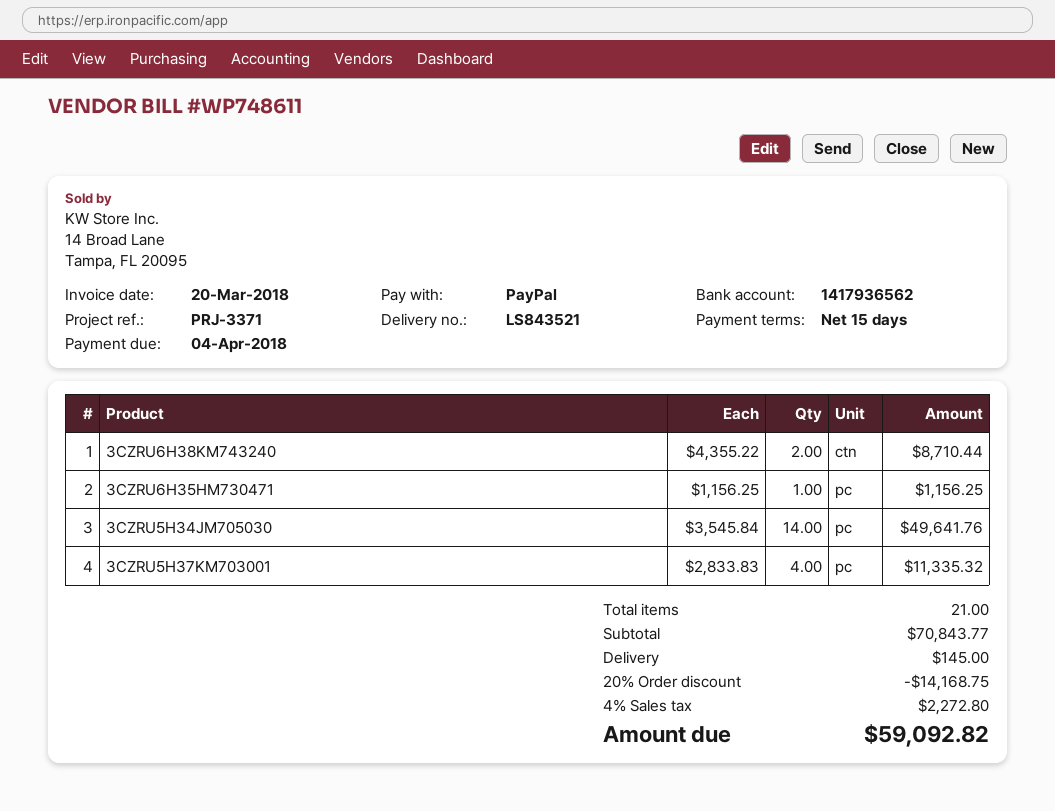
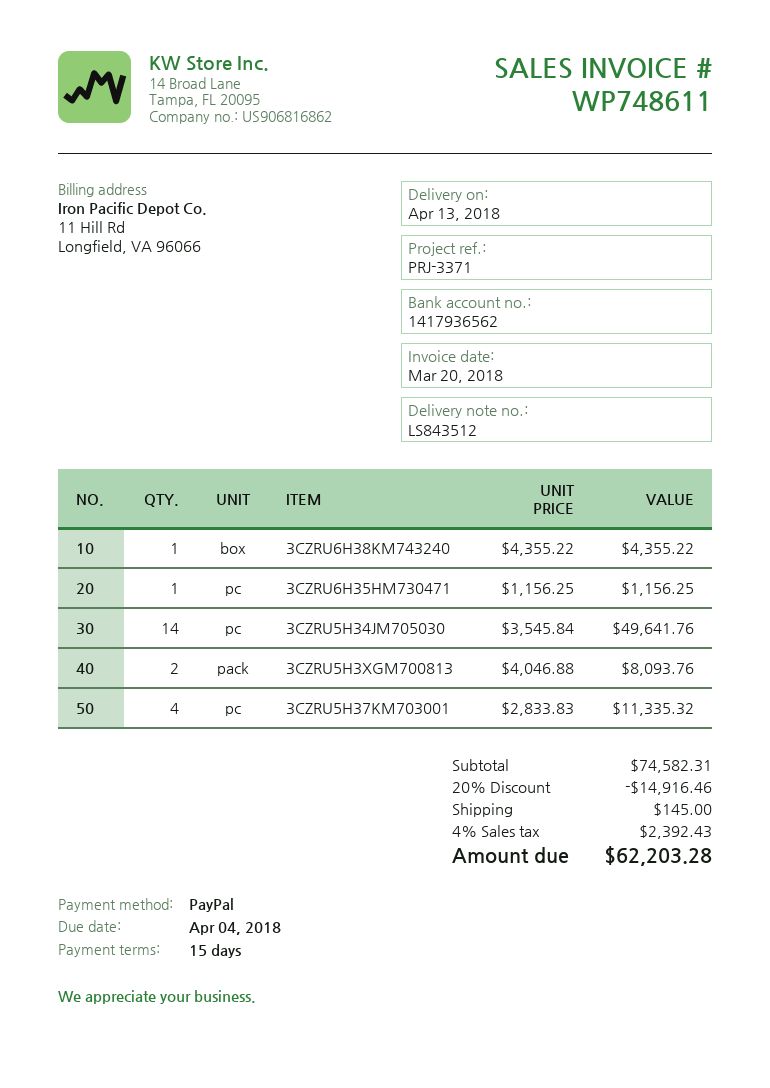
delivery note number: LS843521 -> LS843512
3CZRU6H38KM743240: 2 x 4355.22 = 8710.44 -> 1 x 4355.22 = 4355.22
3CZRU5H3XGM700813: none -> 2 x 4046.88 = 8093.76
subtotal: 70843.77 -> 74582.31
discount: 20% = 14168.75 -> 20% = 14916.46
tax: 4% = 2272.80 -> 4% = 2392.43
total: 59092.82 -> 62203.28

